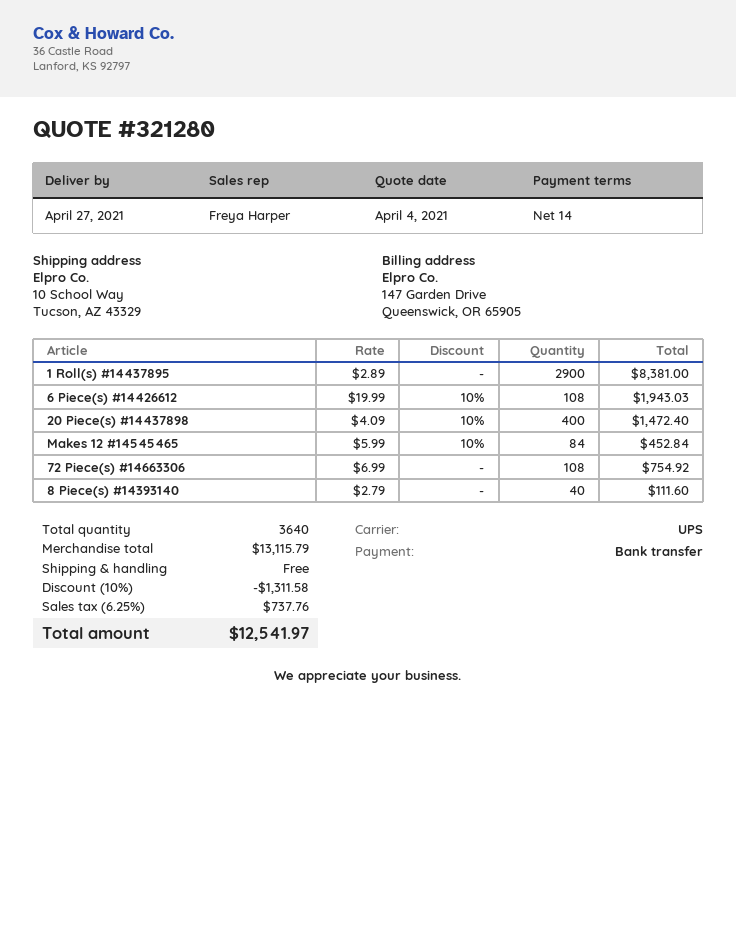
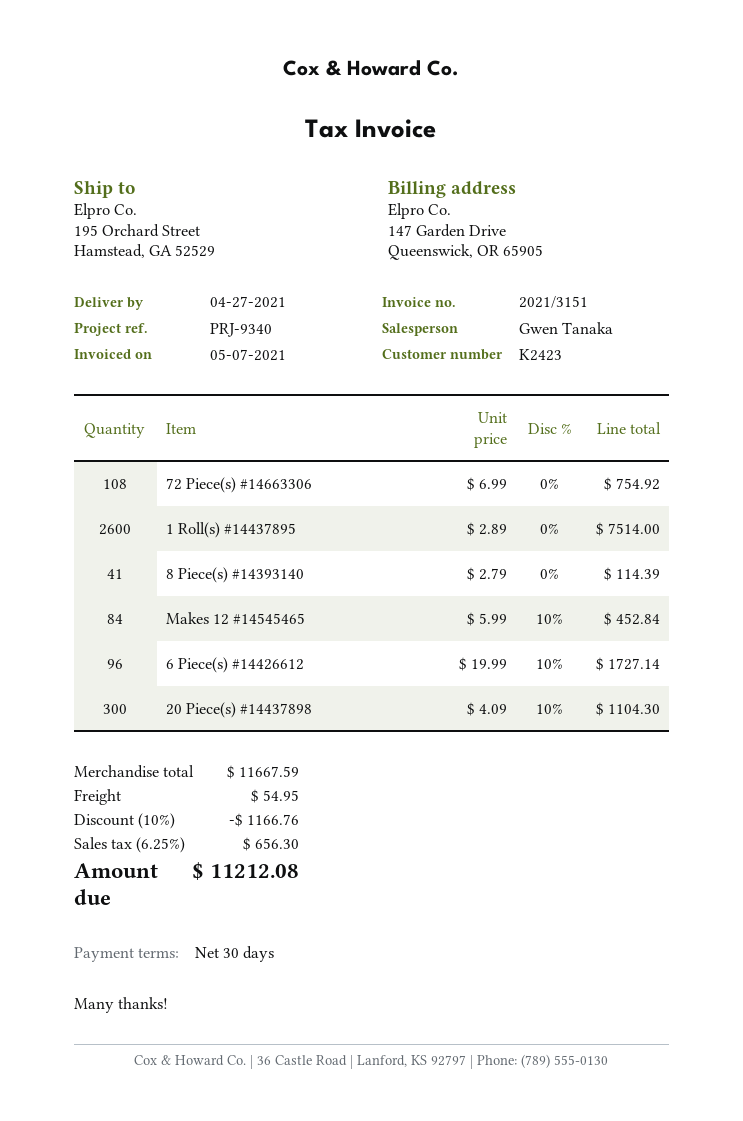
payment terms: 14 days -> 30 days
sales rep: Freya Harper -> Gwen Tanaka
ship to: 10 School Way, Tucson, AZ 43329 -> 195 Orchard Street, Hamstead, GA 52529
1 Roll(s) #14437895: 2900 x 2.89 = 8381.00 -> 2600 x 2.89 = 7514.00
6 Piece(s) #14426612: 108 x 19.99 - 10% = 1943.03 -> 96 x 19.99 - 10% = 1727.14
20 Piece(s) #14437898: 400 x 4.09 - 10% = 1472.40 -> 300 x 4.09 - 10% = 1104.30
8 Piece(s) #14393140: 40 x 2.79 = 111.60 -> 41 x 2.79 = 114.39
subtotal: 13115.79 -> 11667.59
discount: 10% = 1311.58 -> 10% = 1166.76
shipping: 0.00 -> 54.95
tax: 6.25% = 737.76 -> 6.25% = 656.30
total: 12541.97 -> 11212.08

